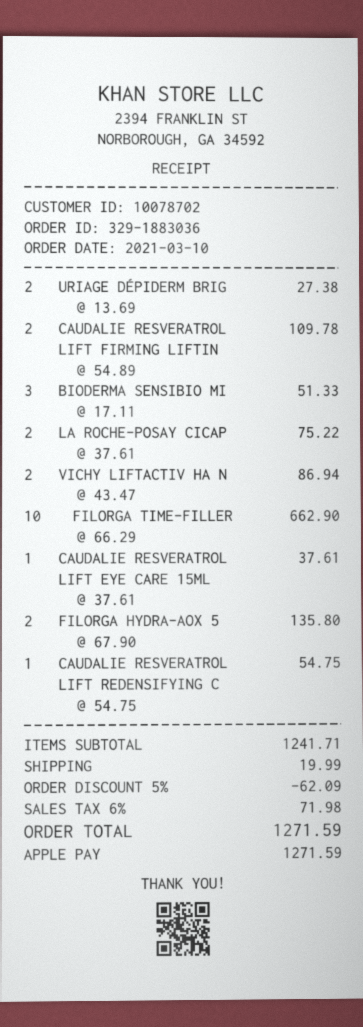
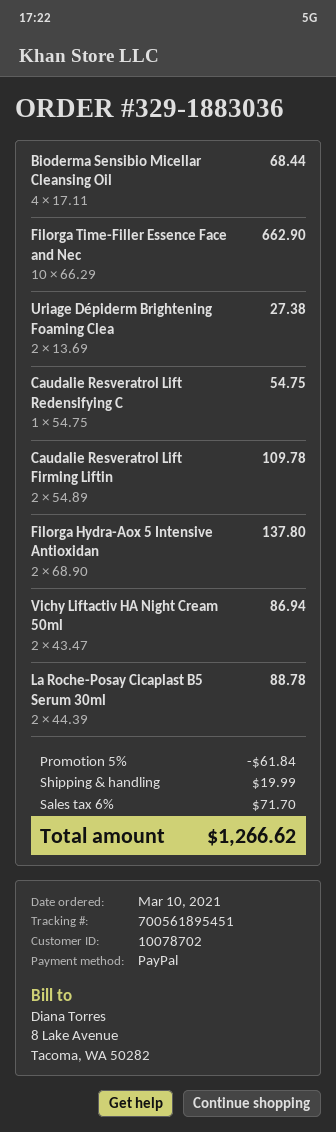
payment method: Apple Pay -> PayPal
BIODERMA SENSIBIO MI: 3 x 17.11 = 51.33 -> 4 x 17.11 = 68.44
LA ROCHE-POSAY CICAP: 2 x 37.61 = 75.22 -> 2 x 44.39 = 88.78
CAUDALIE RESVERATROL LIFT EYE CARE 15ML: 1 x 37.61 = 37.61 -> none
FILORGA HYDRA-AOX 5: 2 x 67.90 = 135.80 -> 2 x 68.90 = 137.80
discount: 5% = 62.09 -> 5% = 61.84
tax: 6% = 71.98 -> 6% = 71.70
total: 1271.59 -> 1266.62

